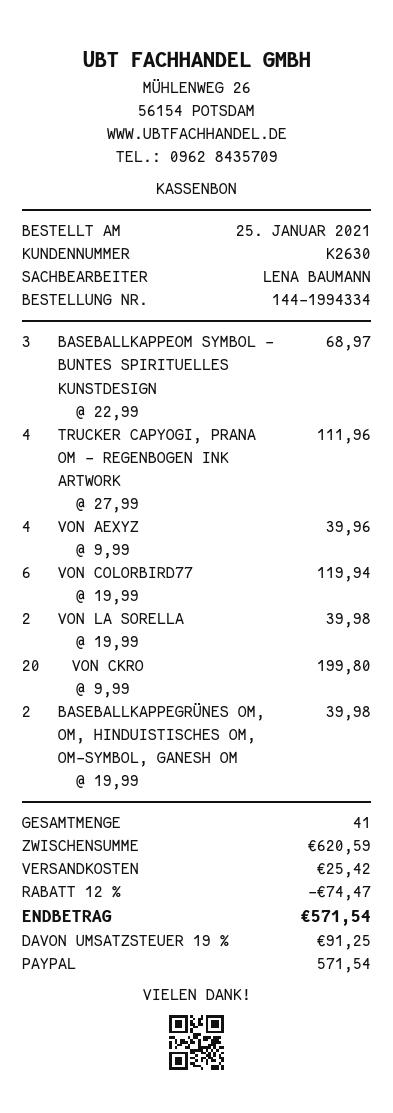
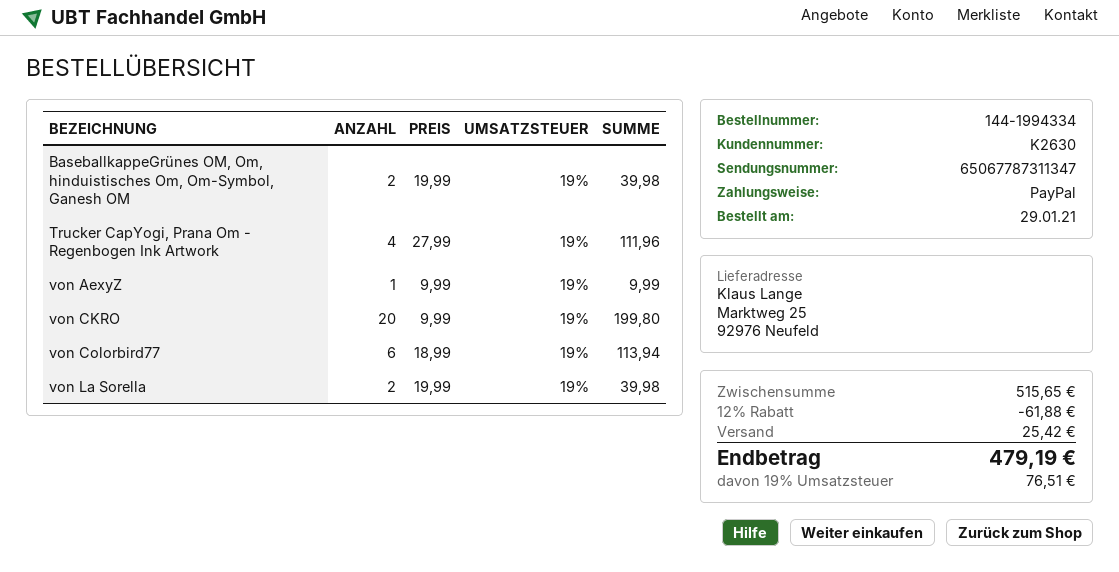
order date: 2021-01-25 -> 2021-01-29
BASEBALLKAPPEOM SYMBOL – BUNTES SPIRITUELLES KUNSTDESIGN: 3 x 22.99 = 68.97 -> none
VON AEXYZ: 4 x 9.99 = 39.96 -> 1 x 9.99 = 9.99
VON COLORBIRD77: 6 x 19.99 = 119.94 -> 6 x 18.99 = 113.94
subtotal: 620.59 -> 515.65
discount: 12% = 74.47 -> 12% = 61.88
tax: 19% = 91.25 -> 19% = 76.51
total: 571.54 -> 479.19

